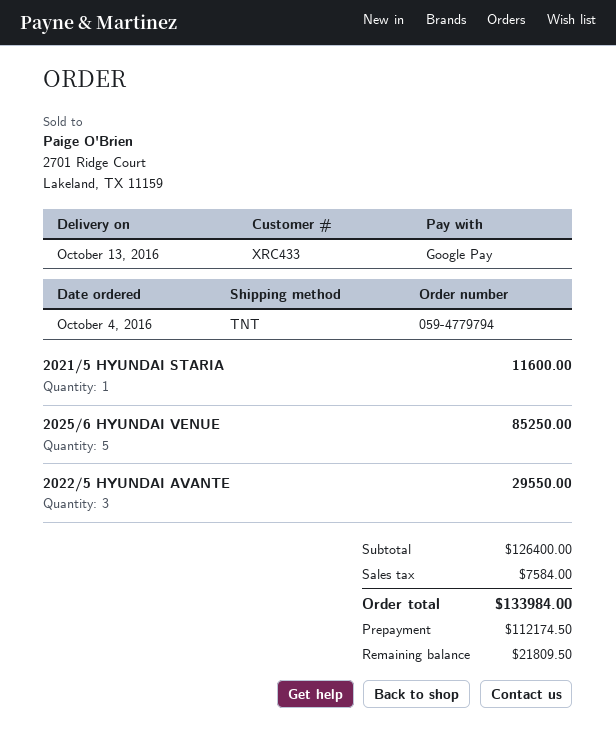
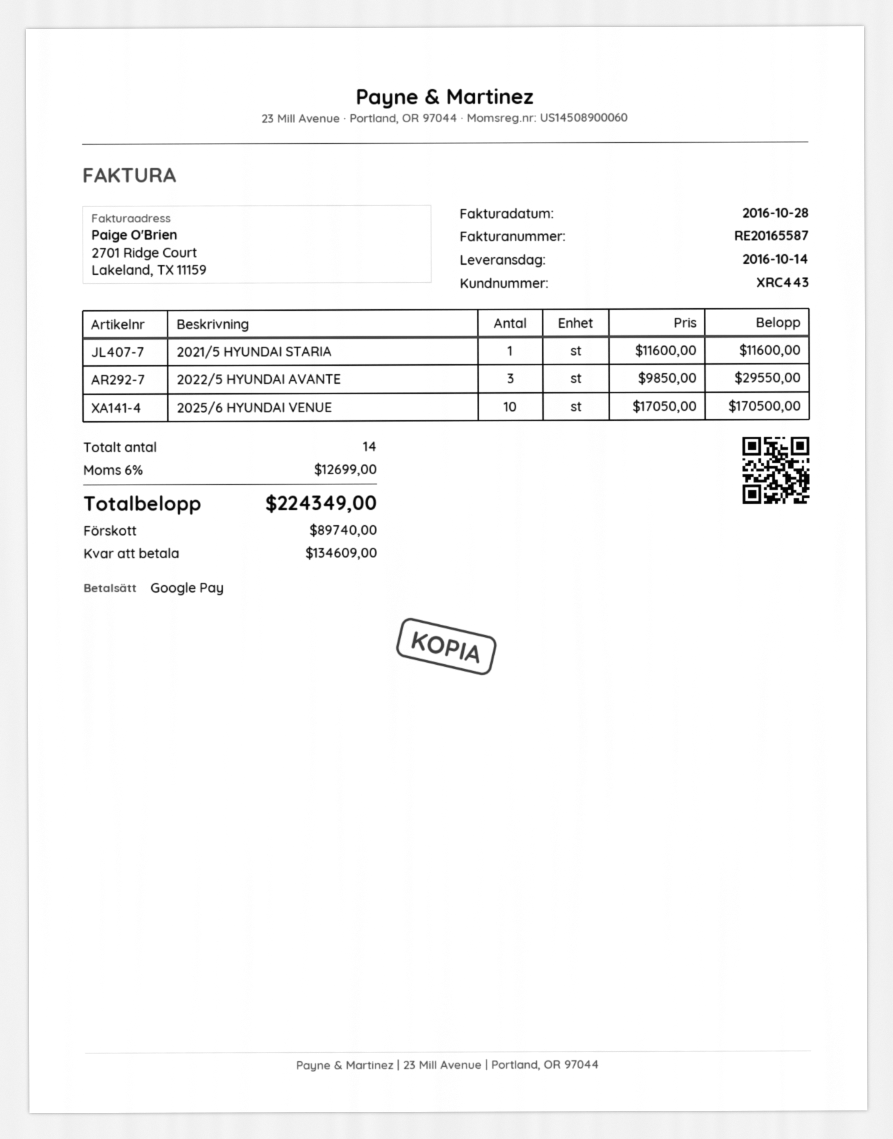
delivery date: 2016-10-13 -> 2016-10-14
customer number: XRC433 -> XRC443
2025/6 HYUNDAI VENUE: 5 for 85250.00 -> 10 for 170500.00
tax: 7584.00 -> 12699.00
total: 133984.00 -> 224349.00
deposit: 112174.50 -> 89740.00
balance: 21809.50 -> 134609.00

